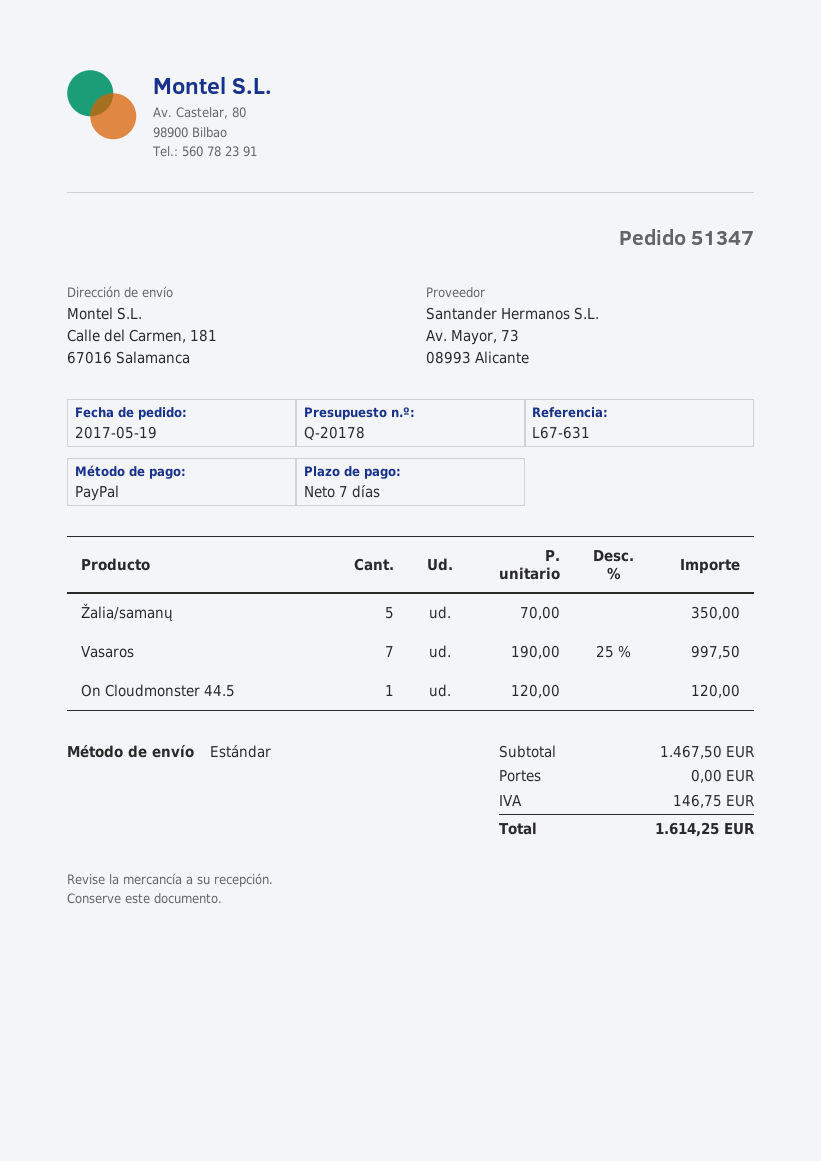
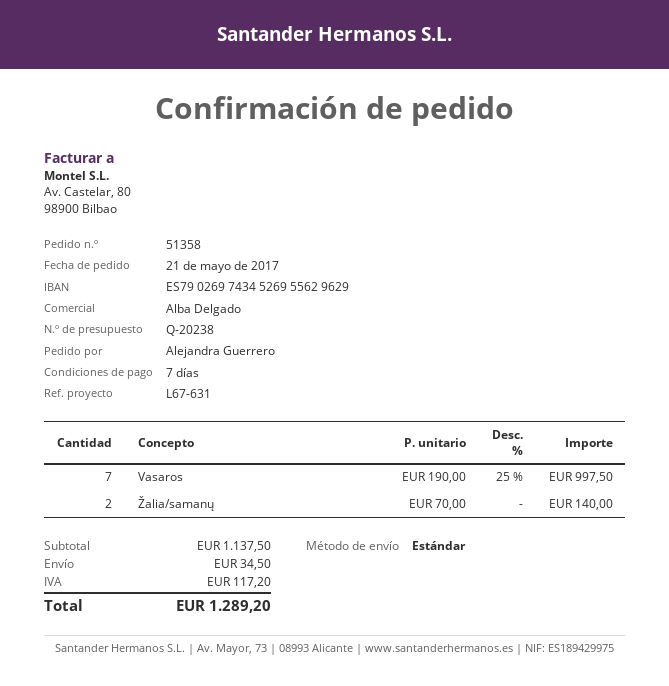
quote number: Q-20178 -> Q-20238
order number: 51347 -> 51358
order date: 2017-05-19 -> 2017-05-21
Žalia/samanų: 5 x 70.00 = 350.00 -> 2 x 70.00 = 140.00
On Cloudmonster 44.5: 1 x 120.00 = 120.00 -> none
subtotal: 1467.50 -> 1137.50
shipping: 0.00 -> 34.50
tax: 146.75 -> 117.20
total: 1614.25 -> 1289.20

